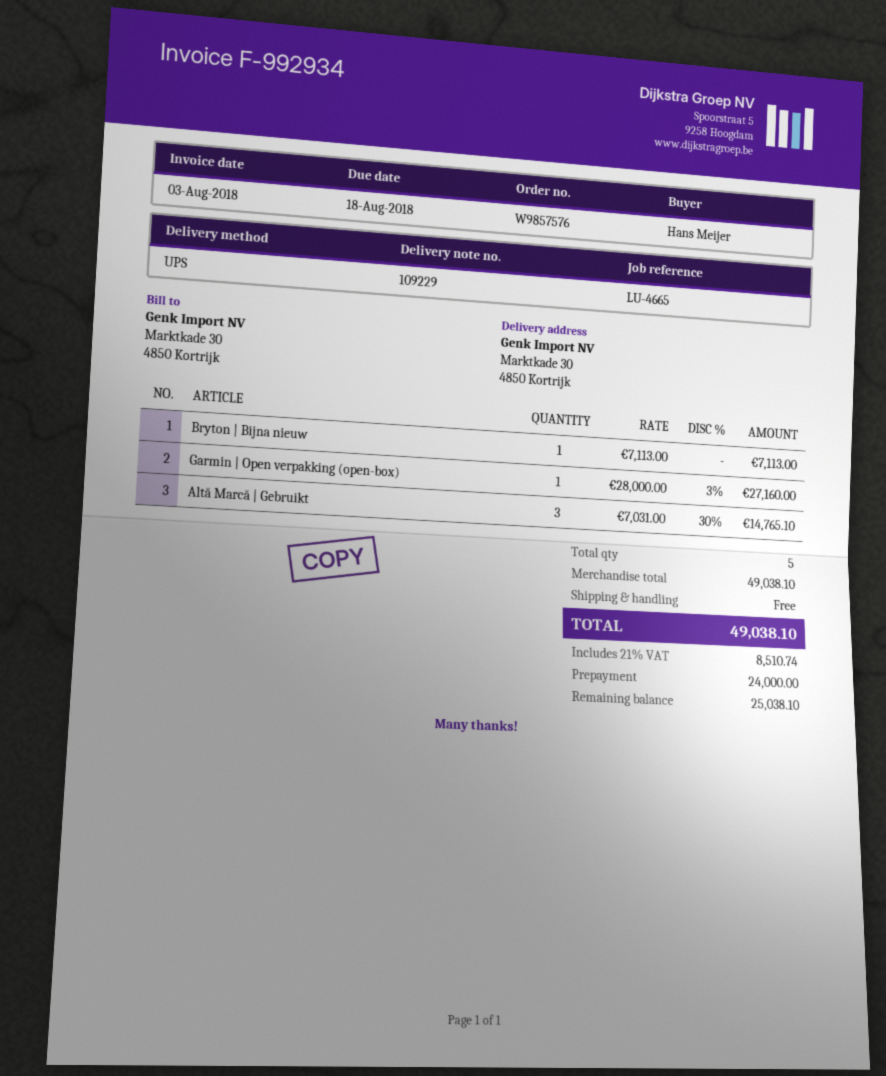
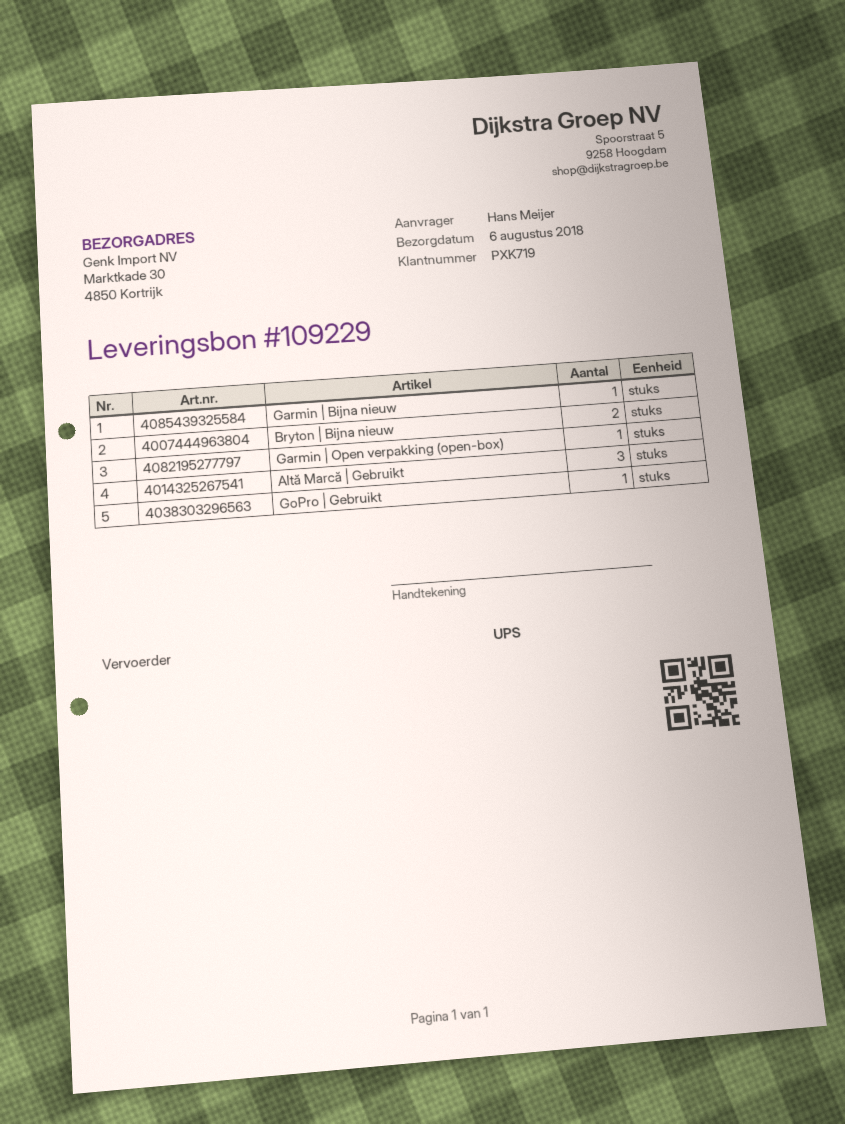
Bryton | Bijna nieuw: 1 -> 2
Garmin | Bijna nieuw: none -> 1
GoPro | Gebruikt: none -> 1

